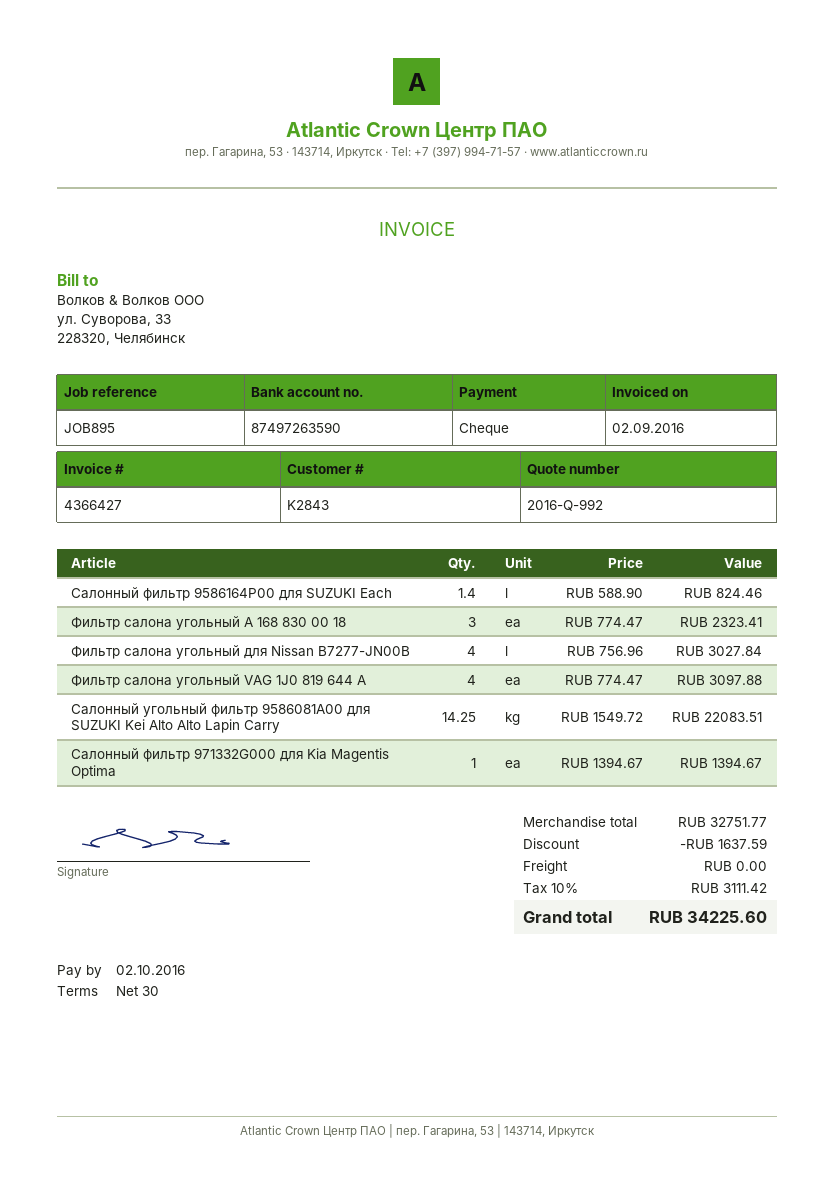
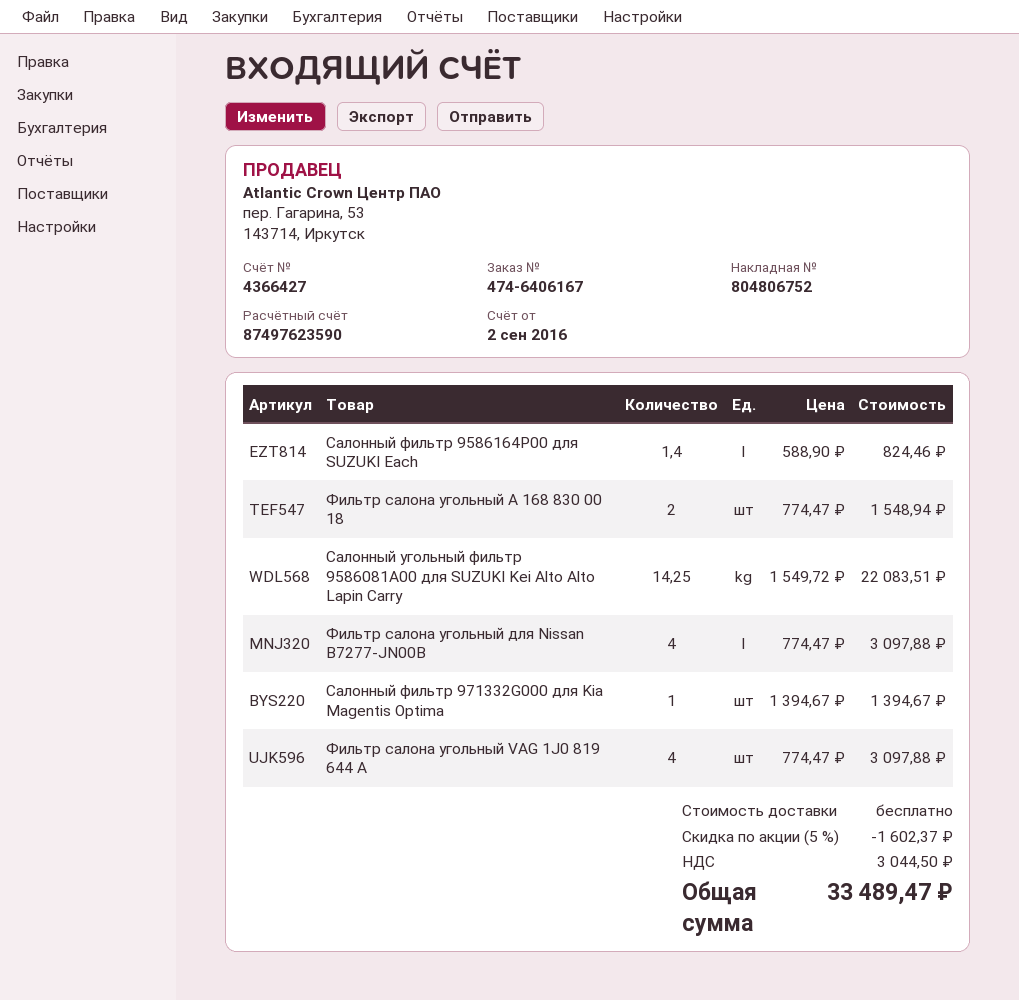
bank account: 87497263590 -> 87497623590
Фильтр салона угольный A 168 830 00 18: 3 x 774.47 = 2323.41 -> 2 x 774.47 = 1548.94
Фильтр салона угольный для Nissan B7277-JN00B: 4 x 756.96 = 3027.84 -> 4 x 774.47 = 3097.88
discount: 1637.59 -> 1602.37
tax: 3111.42 -> 3044.50
total: 34225.60 -> 33489.47

